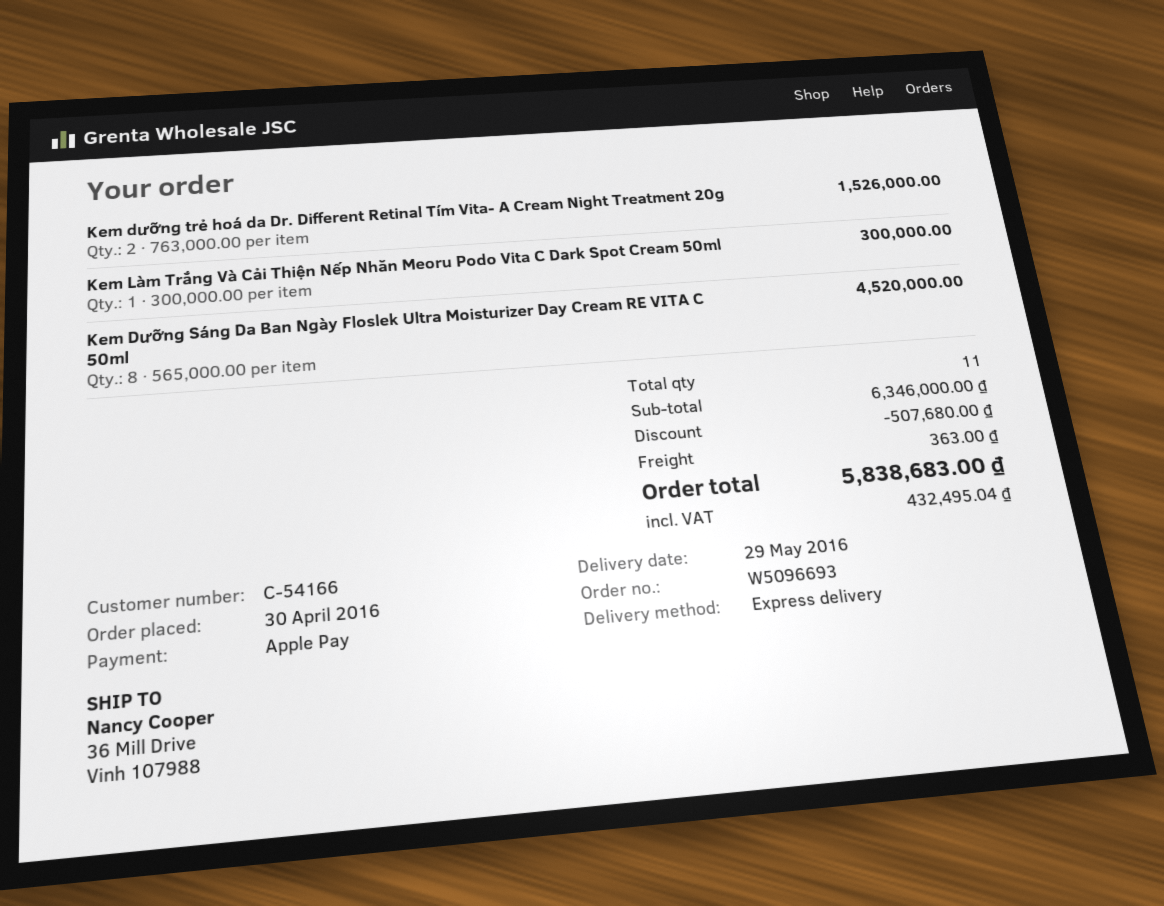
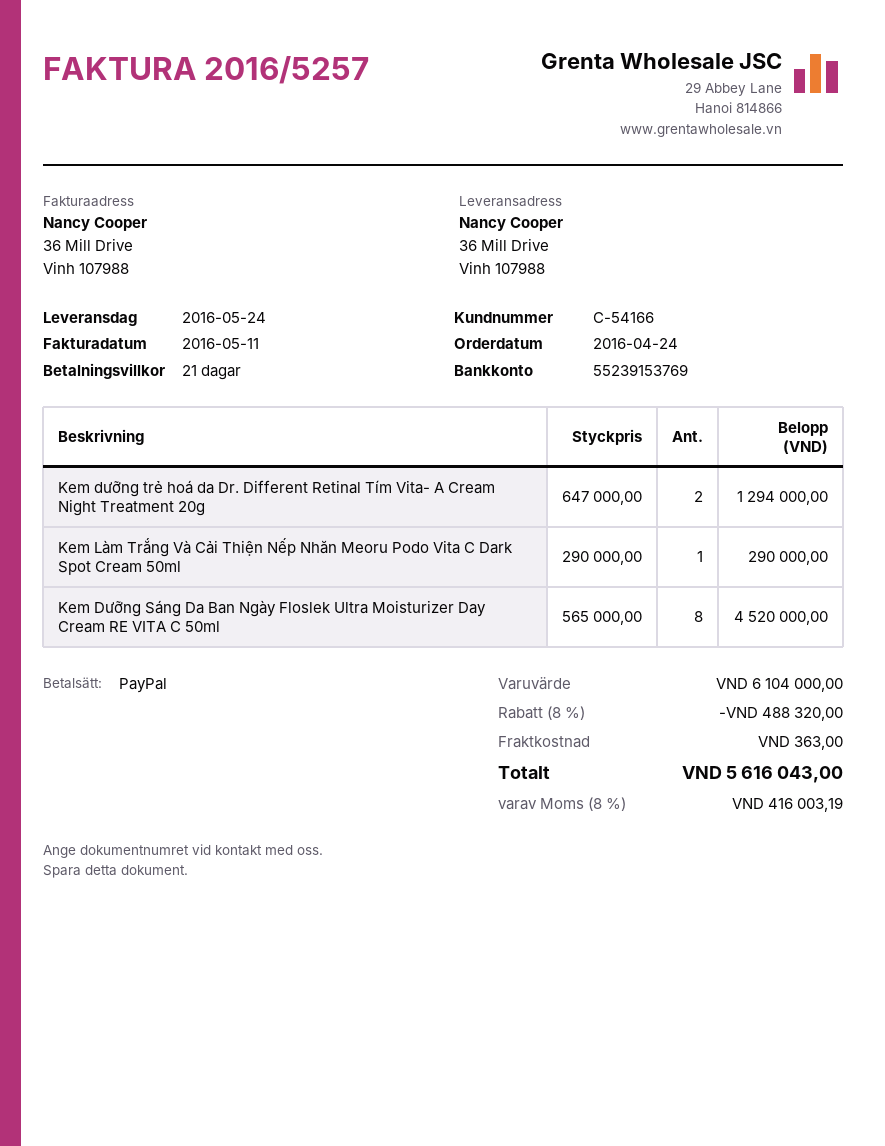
order date: 2016-04-30 -> 2016-04-24
delivery date: 2016-05-29 -> 2016-05-24
payment method: Apple Pay -> PayPal
Kem dưỡng trẻ hoá da Dr. Different Retinal Tím Vita- A Cream Night Treatment 20g: 2 x 763000.00 = 1526000.00 -> 2 x 647000.00 = 1294000.00
Kem Làm Trắng Và Cải Thiện Nếp Nhăn Meoru Podo Vita C Dark Spot Cream 50ml: 1 x 300000.00 = 300000.00 -> 1 x 290000.00 = 290000.00
subtotal: 6346000.00 -> 6104000.00
discount: 507680.00 -> 488320.00
tax: 432495.04 -> 416003.19
total: 5838683.00 -> 5616043.00

